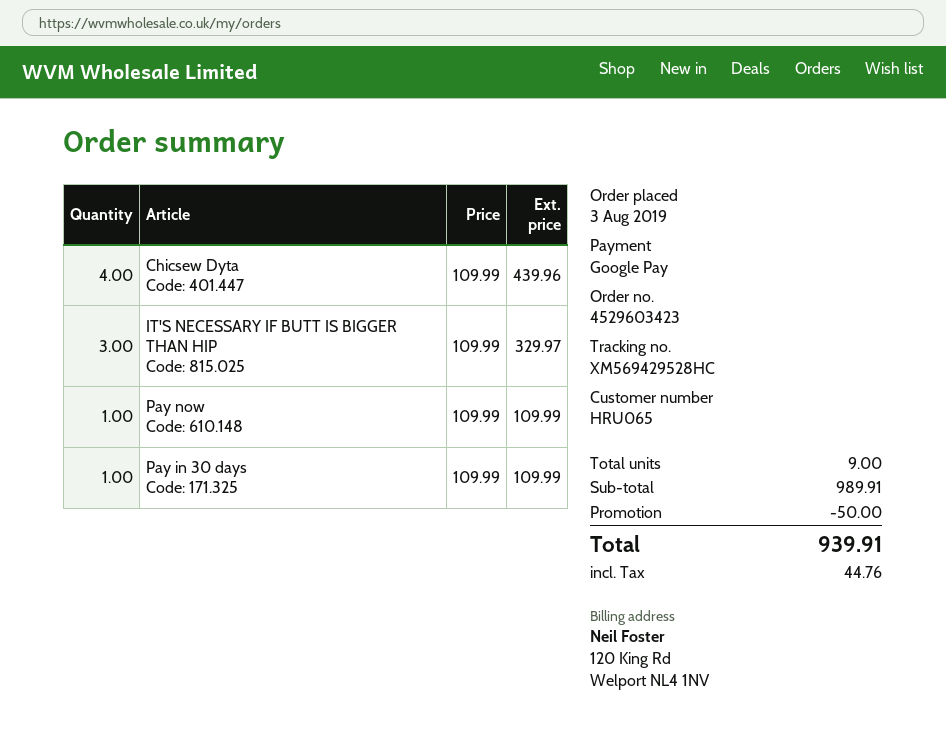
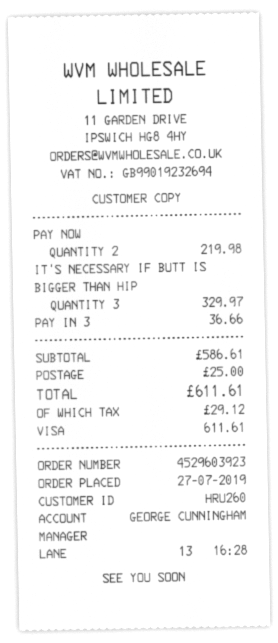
order number: 4529603423 -> 4529603923
order date: 2019-08-03 -> 2019-07-27
customer number: HRU065 -> HRU260
payment method: Google Pay -> Visa
Chicsew Dyta: 4 for 439.96 -> none
Pay now: 1 for 109.99 -> 2 for 219.98
Pay in 30 days: 1 for 109.99 -> none
PAY IN 3: none -> 1 for 36.66
subtotal: 989.91 -> 586.61
discount: 50.00 -> none
shipping: none -> 25.00
tax: 44.76 -> 29.12
total: 939.91 -> 611.61

